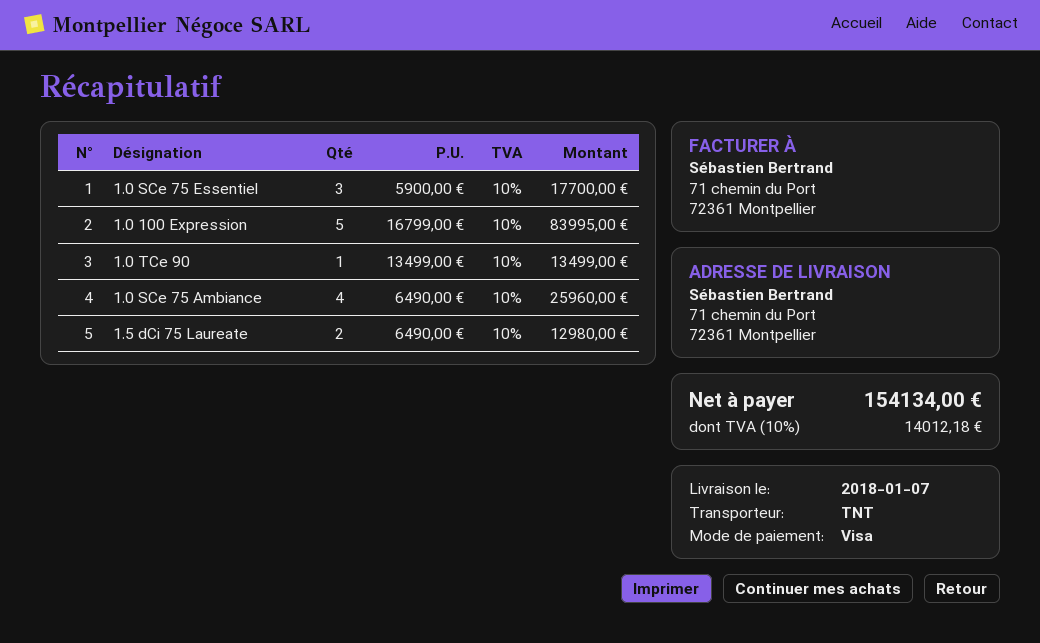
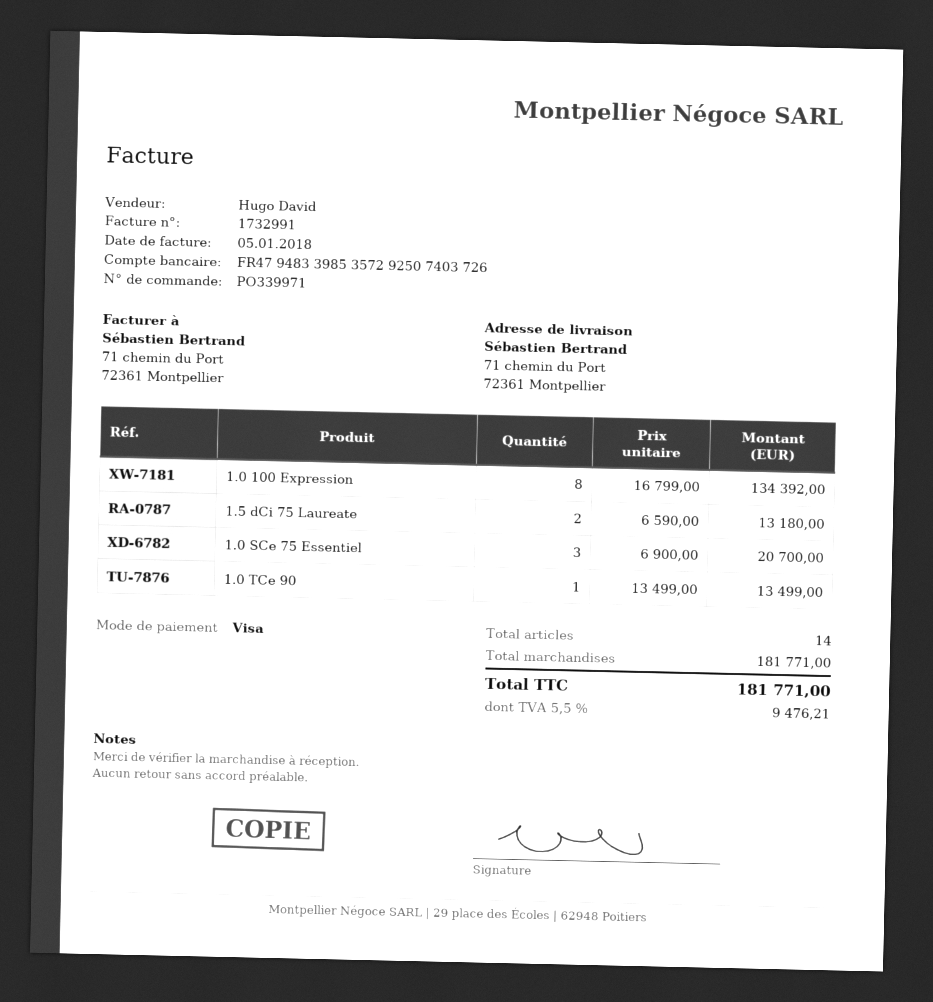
1.0 SCe 75 Essentiel: 3 x 5900.00 = 17700.00 -> 3 x 6900.00 = 20700.00
1.0 100 Expression: 5 x 16799.00 = 83995.00 -> 8 x 16799.00 = 134392.00
1.0 SCe 75 Ambiance: 4 x 6490.00 = 25960.00 -> none
1.5 dCi 75 Laureate: 2 x 6490.00 = 12980.00 -> 2 x 6590.00 = 13180.00
tax: 10% = 14012.18 -> 5.5% = 9476.21
total: 154134.00 -> 181771.00

